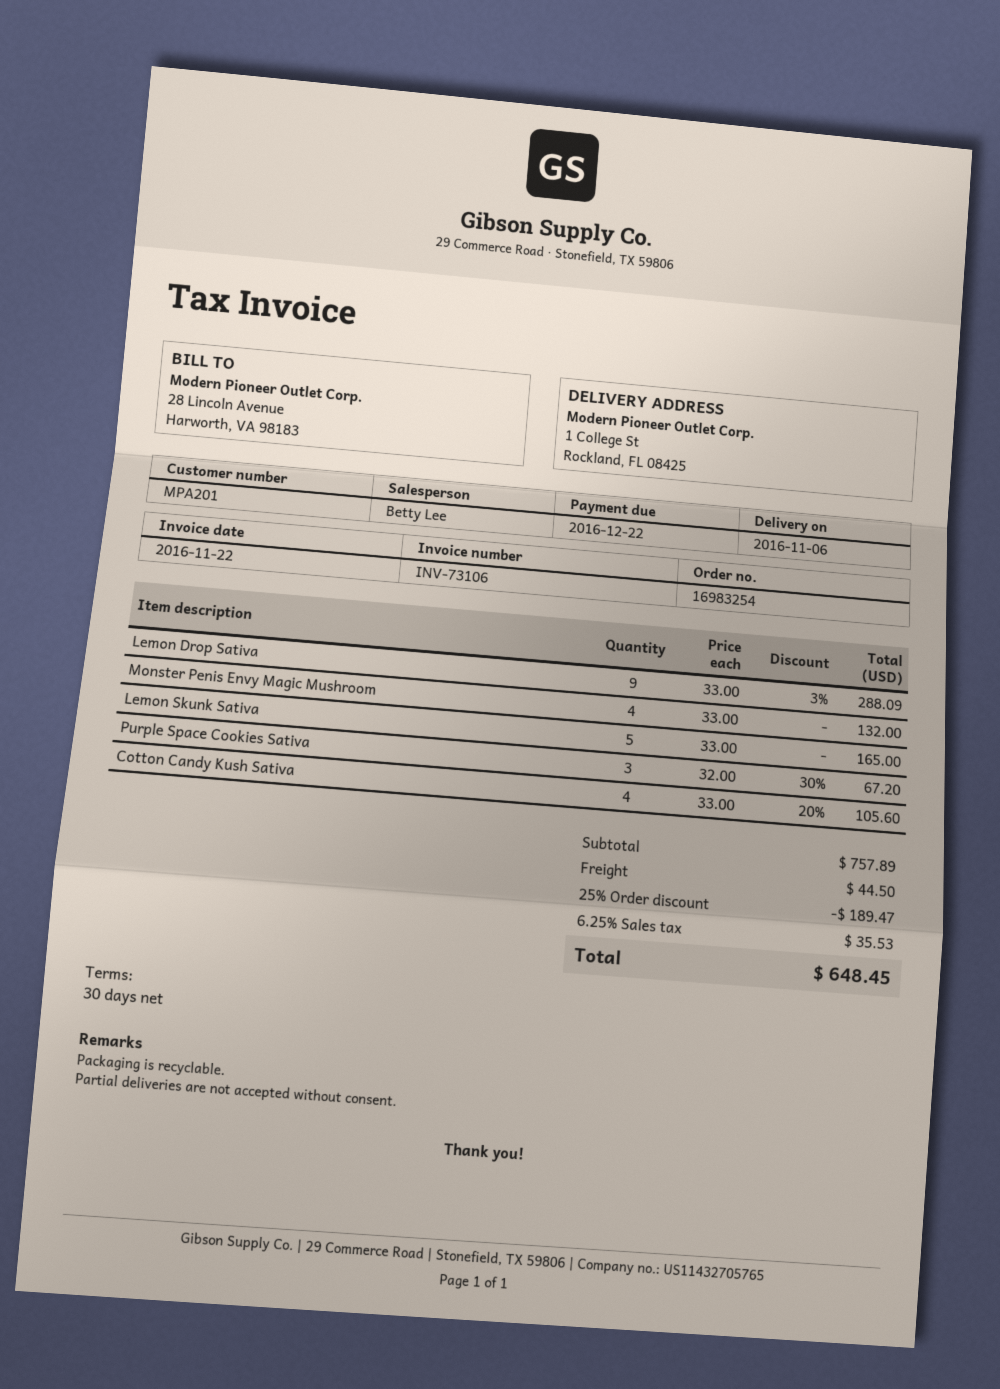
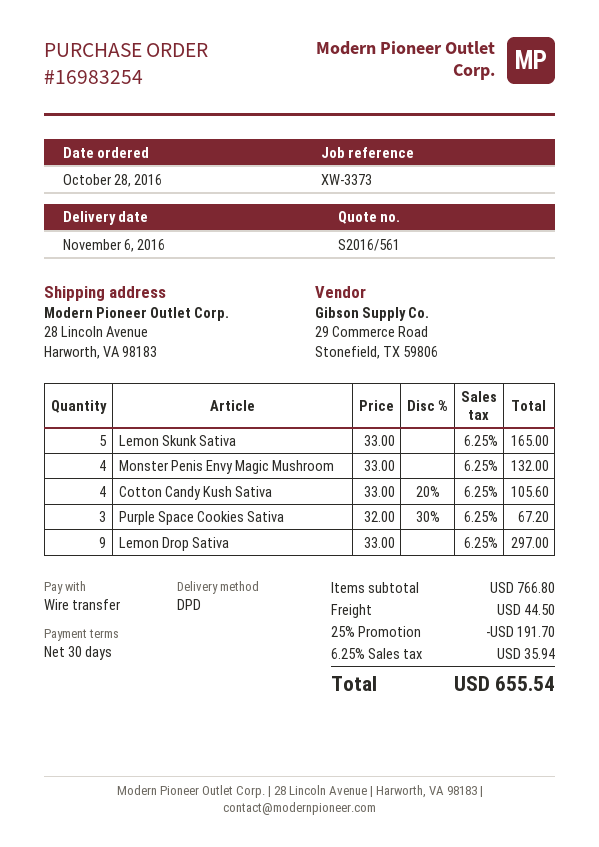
ship to: 1 College St, Rockland, FL 08425 -> 28 Lincoln Avenue, Harworth, VA 98183
Lemon Drop Sativa: 9 x 33.00 - 3% = 288.09 -> 9 x 33.00 = 297.00
subtotal: 757.89 -> 766.80
discount: 25% = 189.47 -> 25% = 191.70
tax: 6.25% = 35.53 -> 6.25% = 35.94
total: 648.45 -> 655.54

